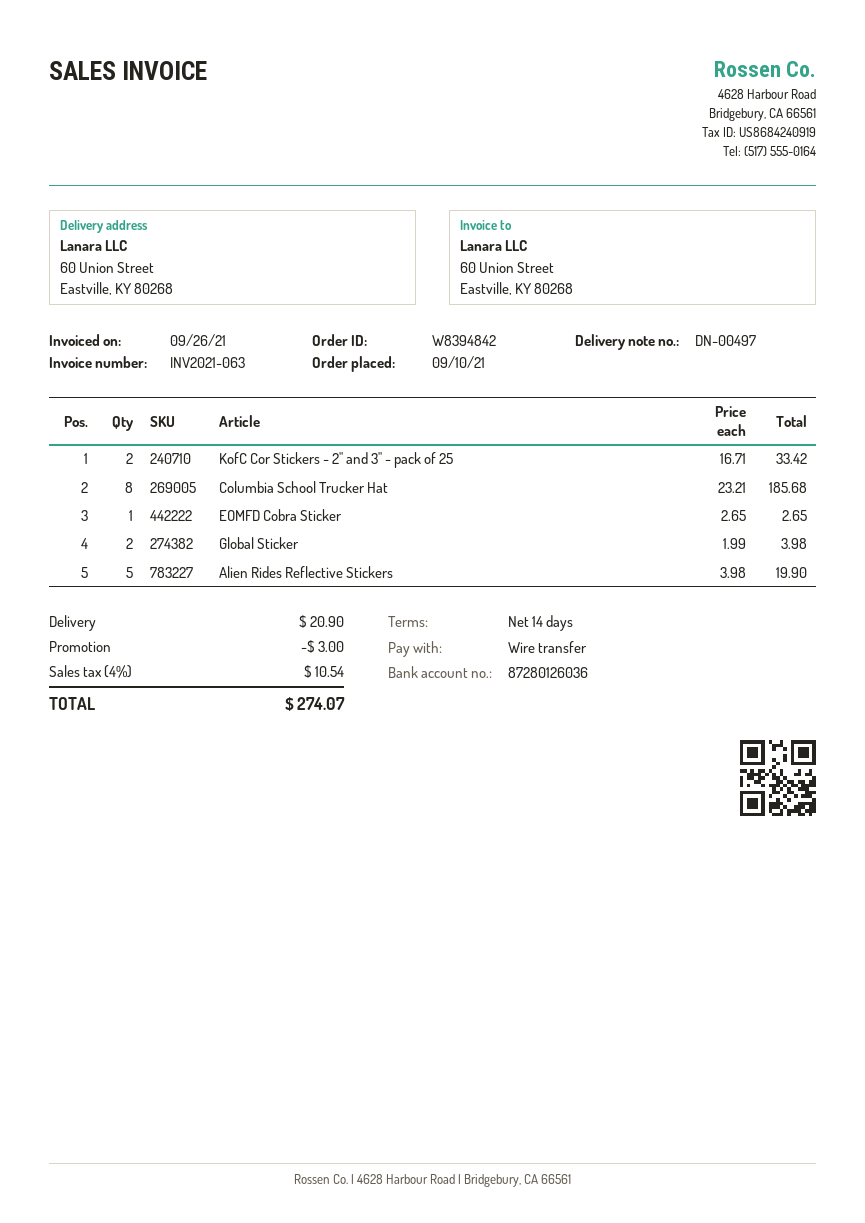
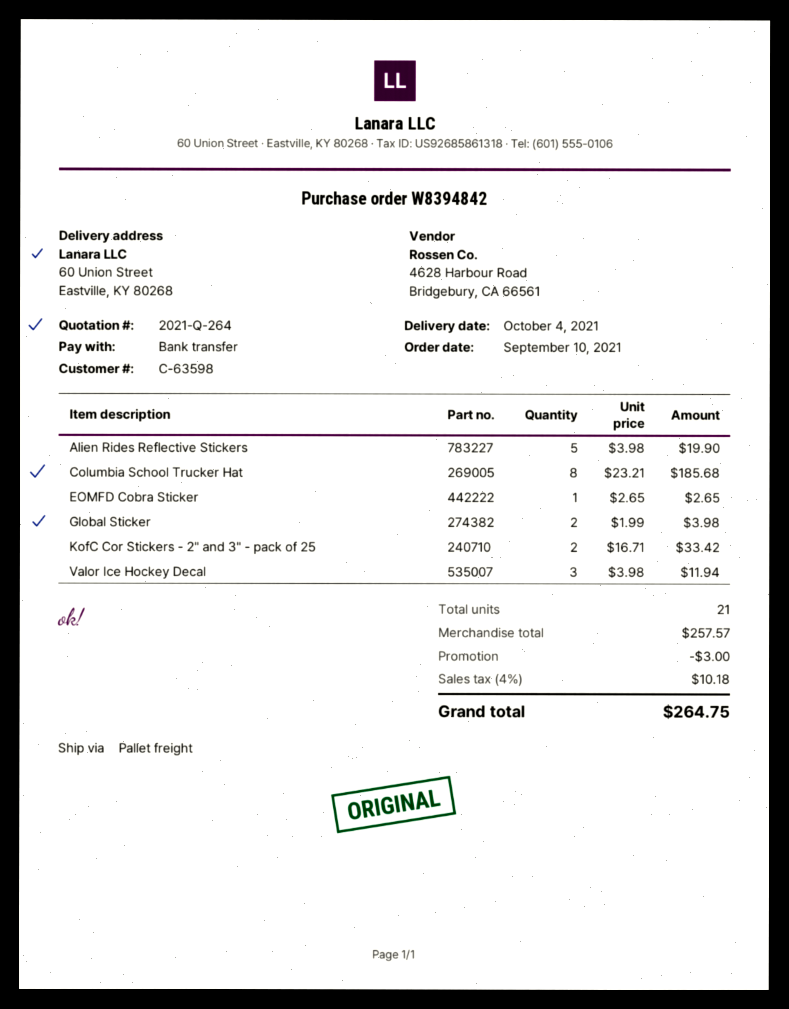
Valor Ice Hockey Decal: none -> 3 x 3.98 = 11.94
shipping: 20.90 -> none
tax: 4% = 10.54 -> 4% = 10.18
total: 274.07 -> 264.75

